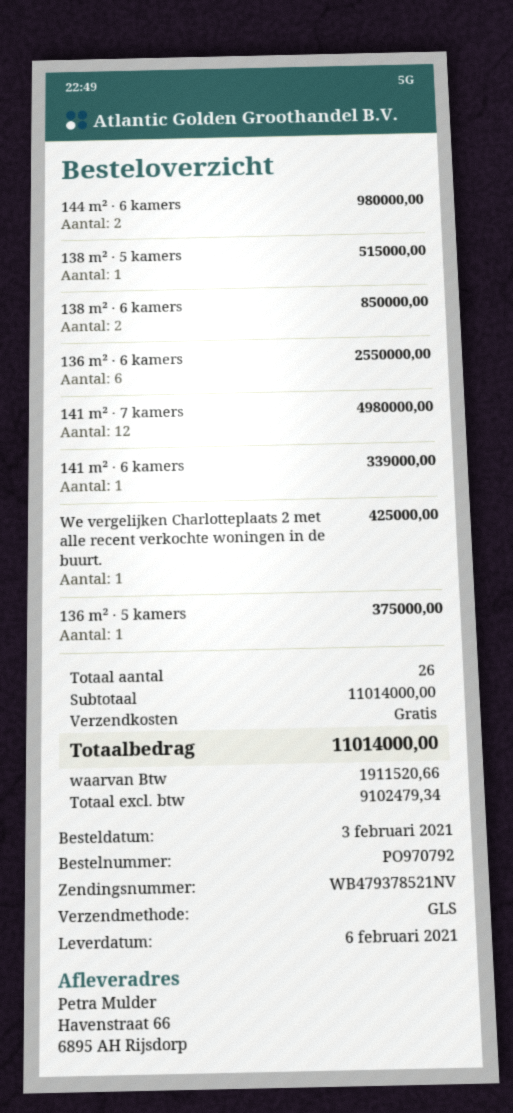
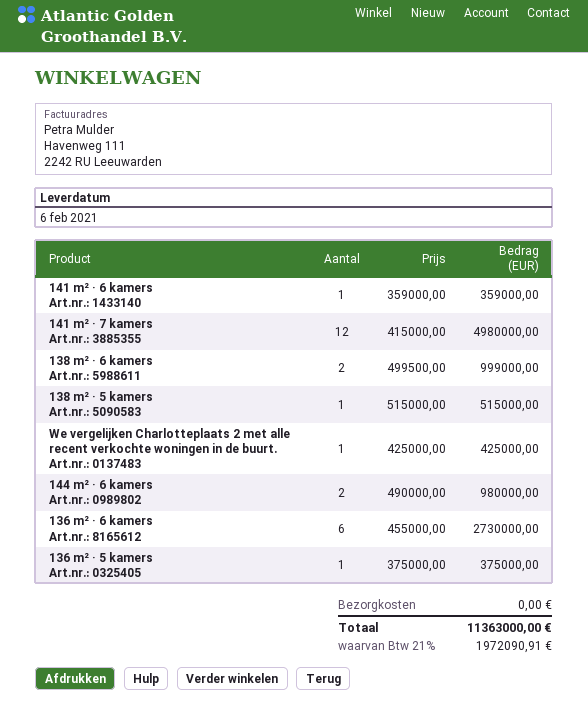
138 m² · 6 kamers: 2 for 850000.00 -> 2 for 999000.00
136 m² · 6 kamers: 6 for 2550000.00 -> 6 for 2730000.00
141 m² · 6 kamers: 1 for 339000.00 -> 1 for 359000.00
tax: 1911520.66 -> 1972090.91
total: 11014000.00 -> 11363000.00

